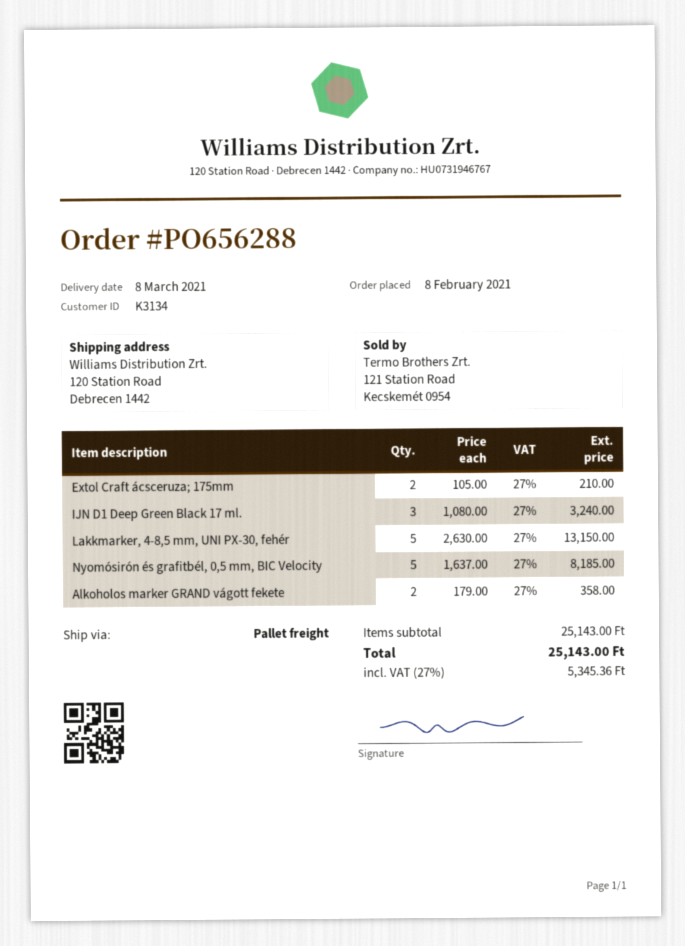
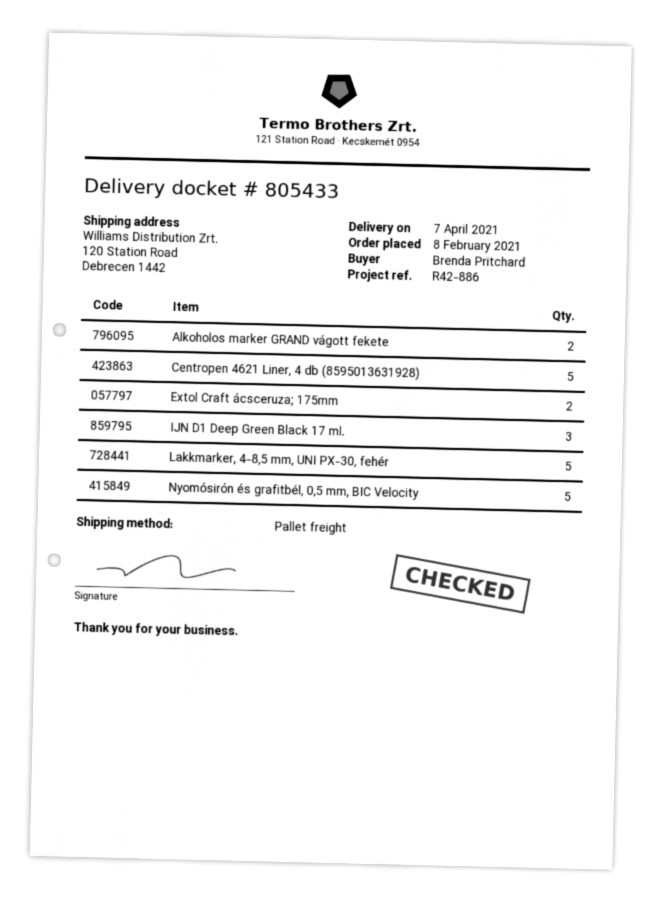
delivery date: 2021-03-08 -> 2021-04-07
Centropen 4621 Liner, 4 db (8595013631928): none -> 5

